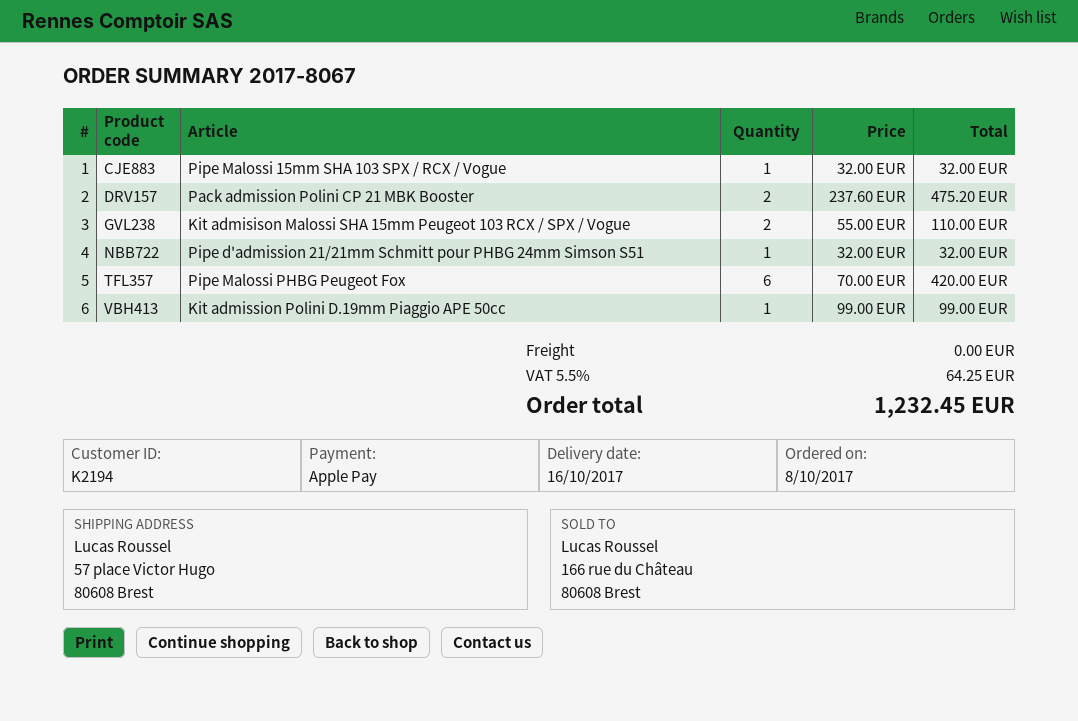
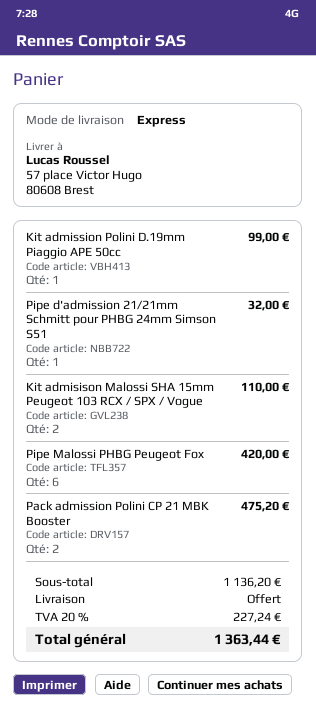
Pipe Malossi 15mm SHA 103 SPX / RCX / Vogue: 1 for 32.00 -> none
tax: 5.5% = 64.25 -> 20% = 227.24
total: 1232.45 -> 1363.44

